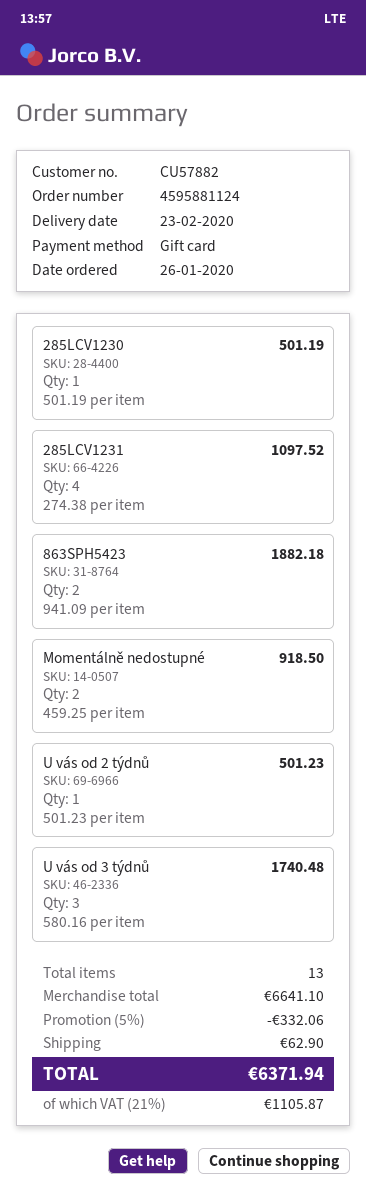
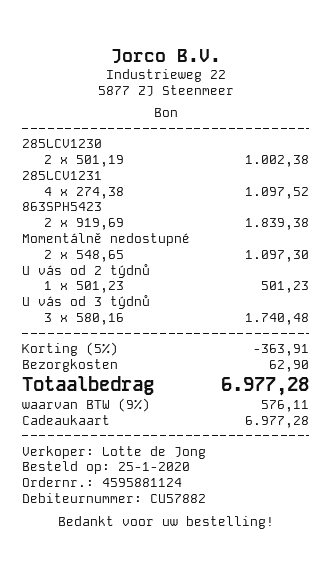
order date: 2020-01-26 -> 2020-01-25
285LCV1230: 1 x 501.19 = 501.19 -> 2 x 501.19 = 1002.38
863SPH5423: 2 x 941.09 = 1882.18 -> 2 x 919.69 = 1839.38
Momentálně nedostupné: 2 x 459.25 = 918.50 -> 2 x 548.65 = 1097.30
discount: 5% = 332.06 -> 5% = 363.91
tax: 21% = 1105.87 -> 9% = 576.11
total: 6371.94 -> 6977.28

